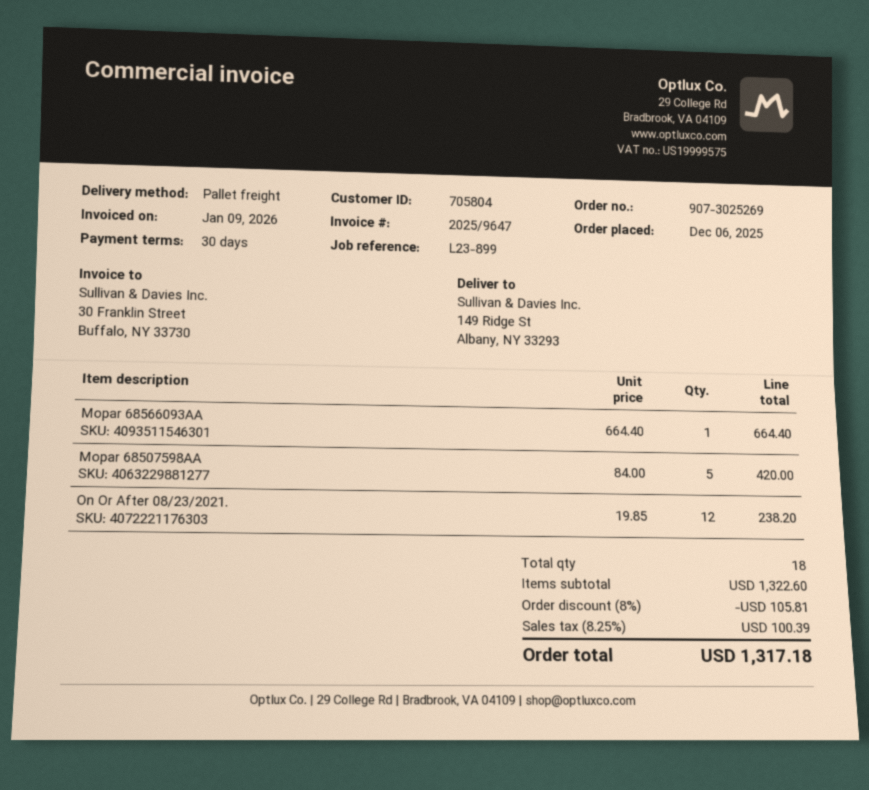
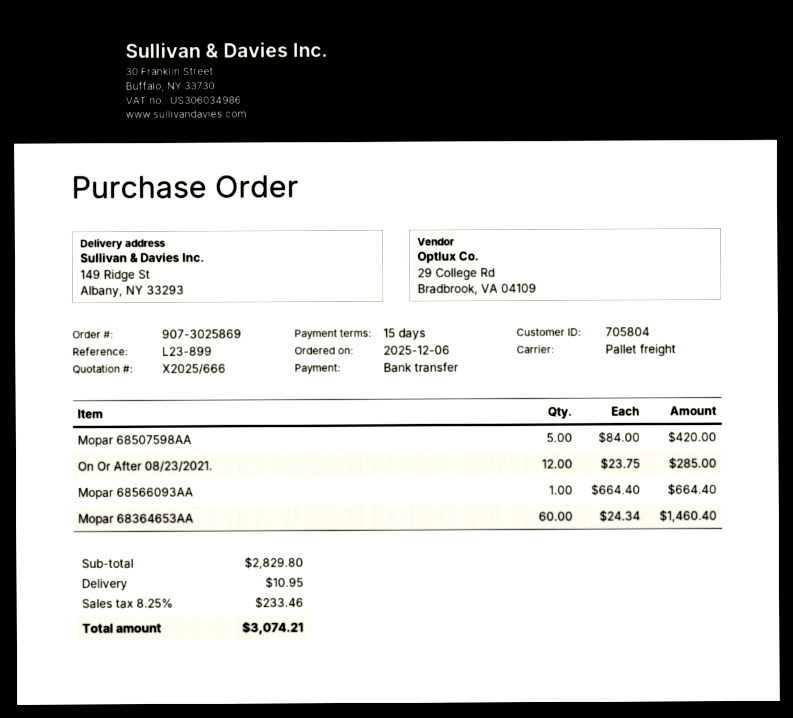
order number: 907-3025269 -> 907-3025869
payment terms: 30 days -> 15 days
On Or After 08/23/2021.: 12 x 19.85 = 238.20 -> 12 x 23.75 = 285.00
Mopar 68364653AA: none -> 60 x 24.34 = 1460.40
subtotal: 1322.60 -> 2829.80
discount: 8% = 105.81 -> none
shipping: none -> 10.95
tax: 8.25% = 100.39 -> 8.25% = 233.46
total: 1317.18 -> 3074.21

